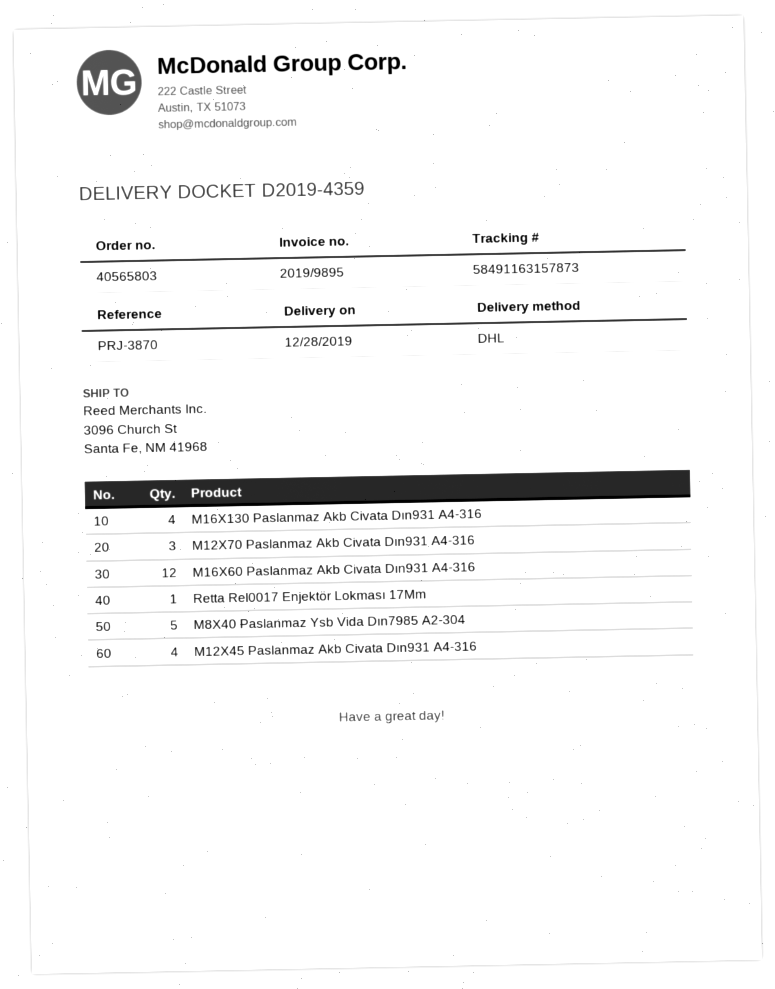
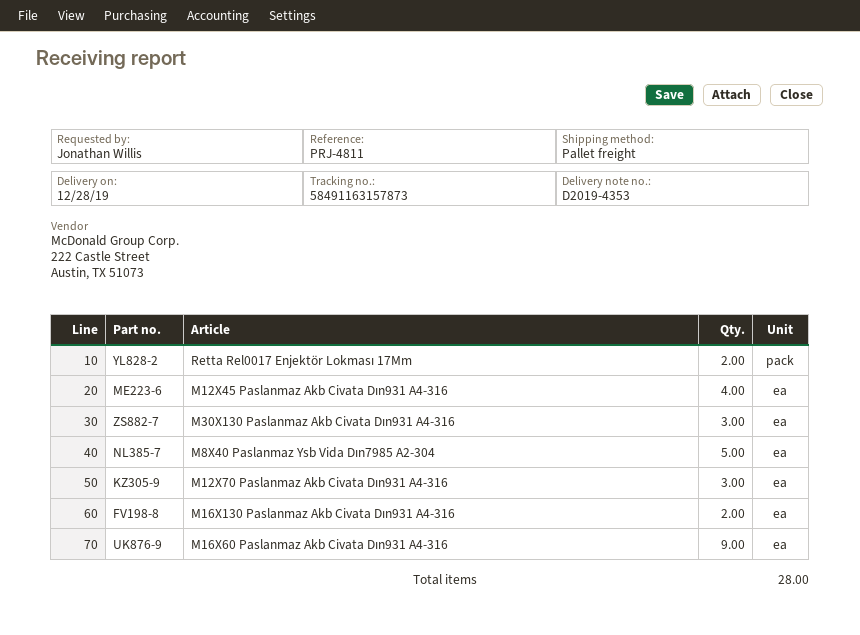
delivery note number: D2019-4359 -> D2019-4353
reference: PRJ-3870 -> PRJ-4811
shipping method: DHL -> pallet freight
M16X130 Paslanmaz Akb Civata Dın931 A4-316: 4 -> 2
M16X60 Paslanmaz Akb Civata Dın931 A4-316: 12 -> 9
Retta Rel0017 Enjektör Lokması 17Mm: 1 -> 2
M30X130 Paslanmaz Akb Civata Dın931 A4-316: none -> 3

